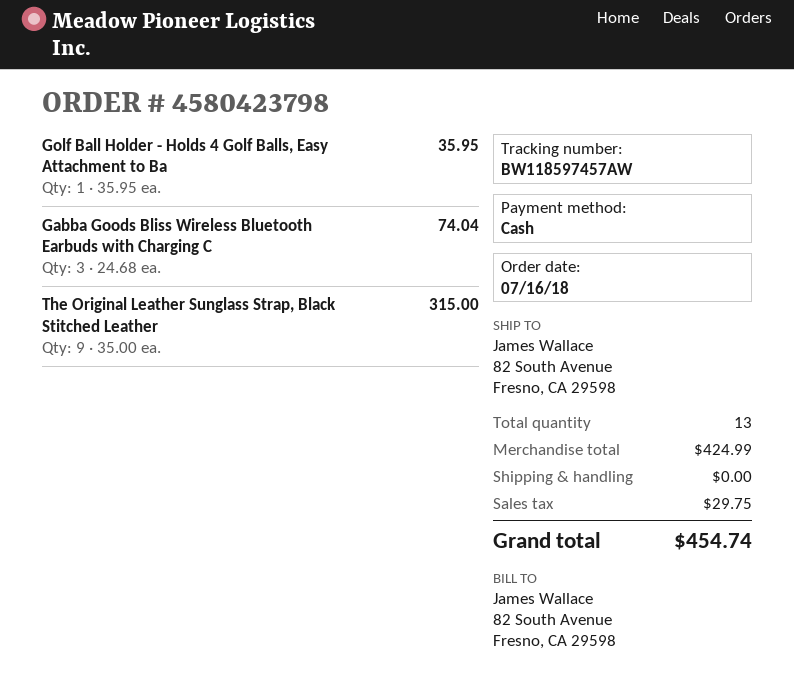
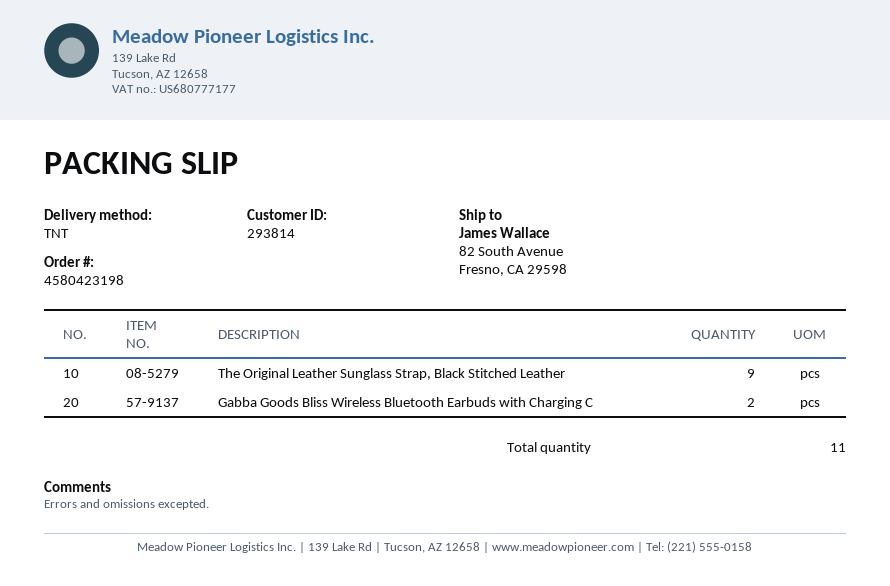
order number: 4580423798 -> 4580423198
Golf Ball Holder - Holds 4 Golf Balls, Easy Attachment to Ba: 1 -> none
Gabba Goods Bliss Wireless Bluetooth Earbuds with Charging C: 3 -> 2
total quantity: 13 -> 11

